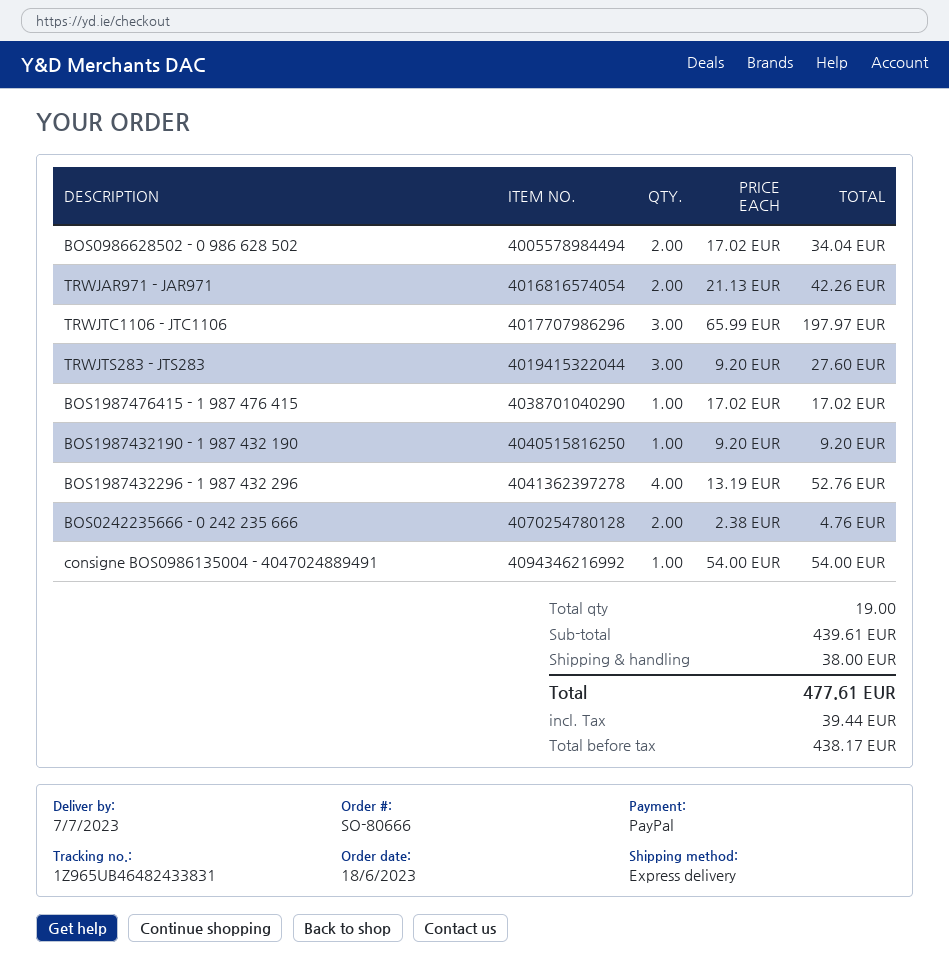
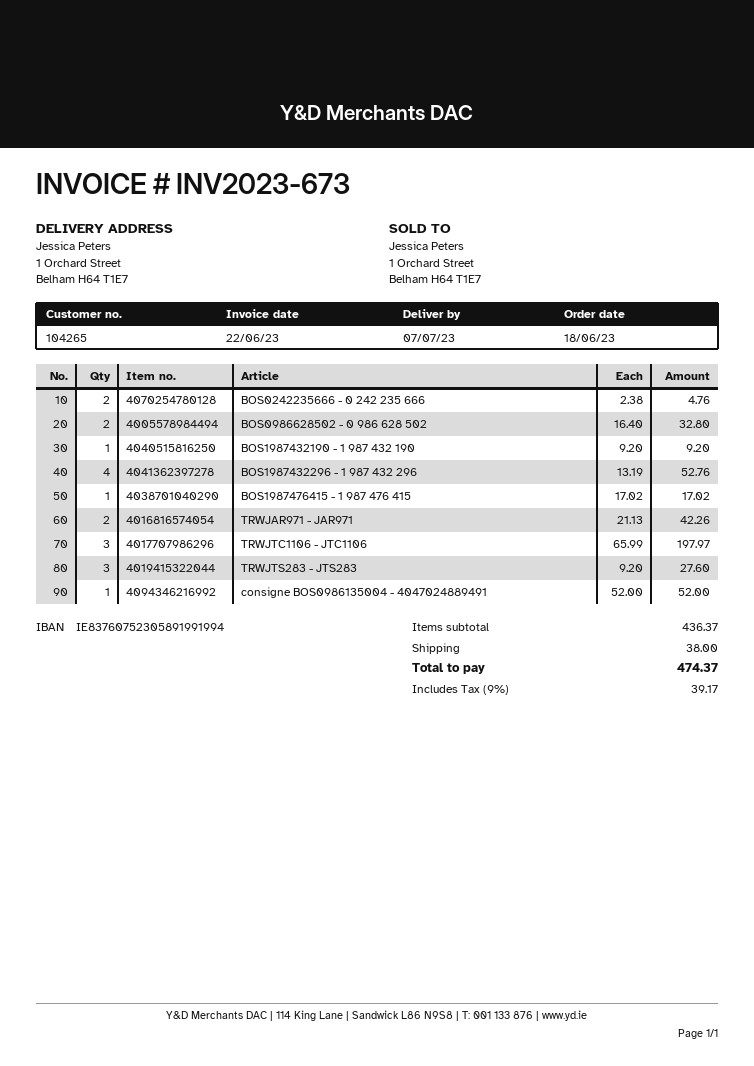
BOS0986628502 - 0 986 628 502: 2 x 17.02 = 34.04 -> 2 x 16.40 = 32.80
consigne BOS0986135004 - 4047024889491: 1 x 54.00 = 54.00 -> 1 x 52.00 = 52.00
subtotal: 439.61 -> 436.37
tax: 39.44 -> 39.17
total: 477.61 -> 474.37

